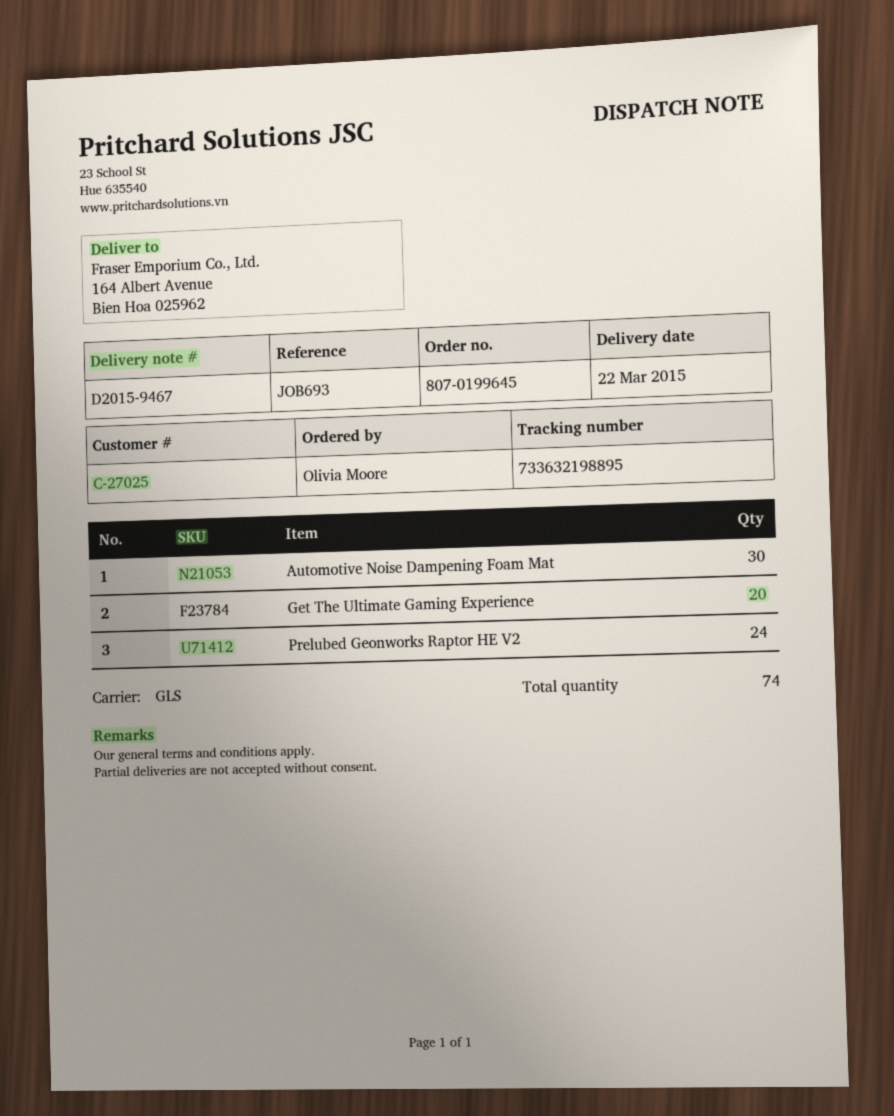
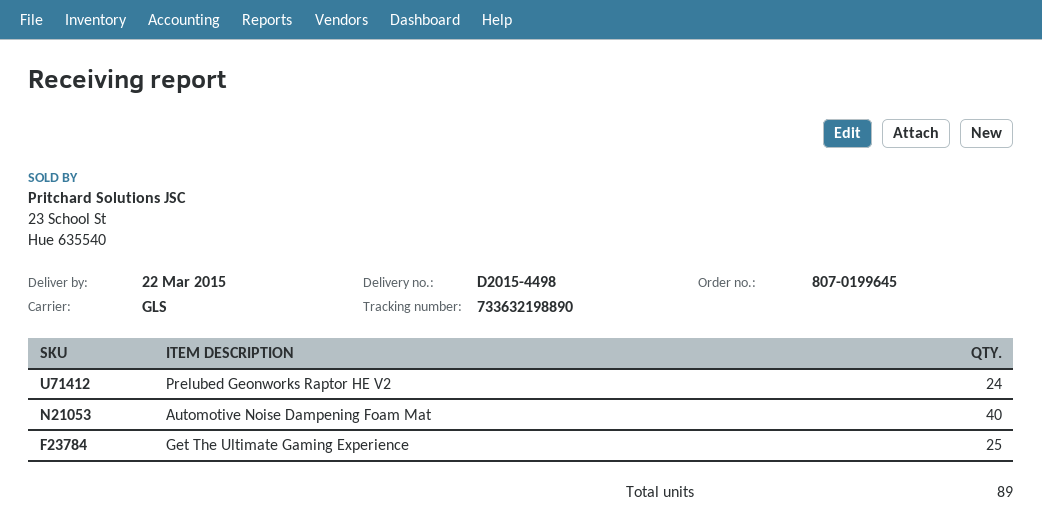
delivery note number: D2015-9467 -> D2015-4498
tracking number: 733632198895 -> 733632198890
Automotive Noise Dampening Foam Mat: 30 -> 40
Get The Ultimate Gaming Experience: 20 -> 25
total quantity: 74 -> 89

